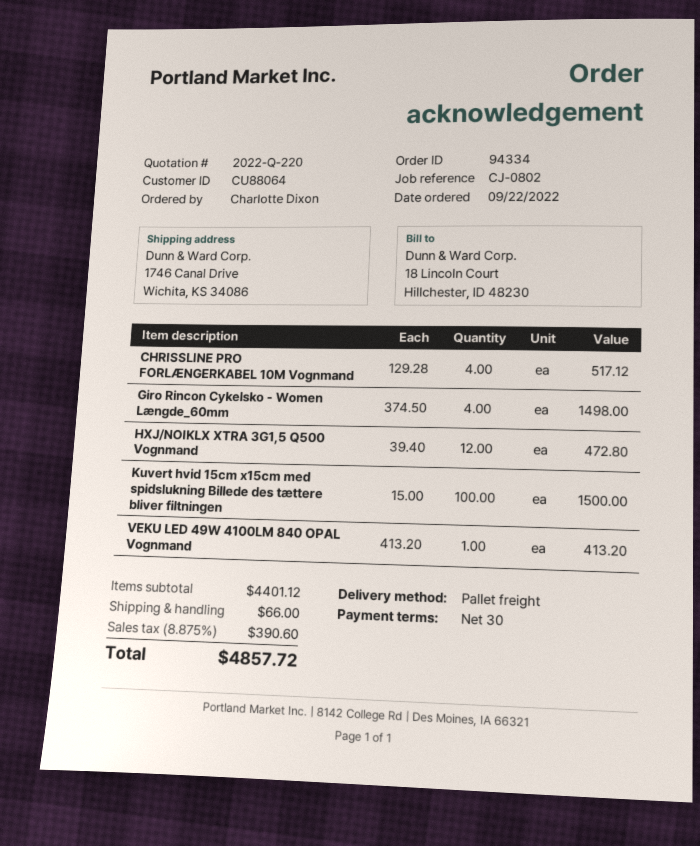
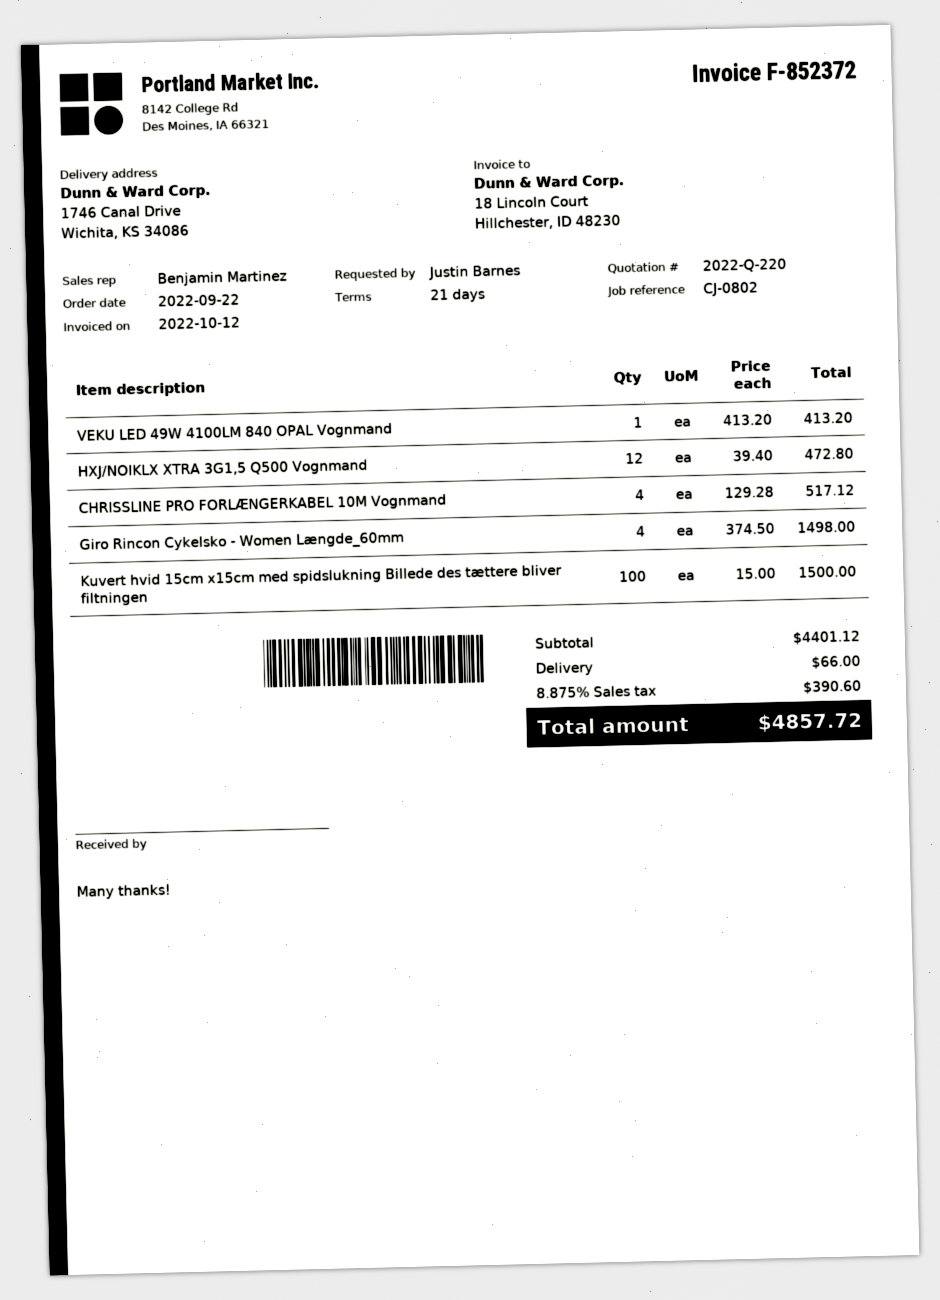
payment terms: 30 days -> 21 days
ordered by: Charlotte Dixon -> Justin Barnes

